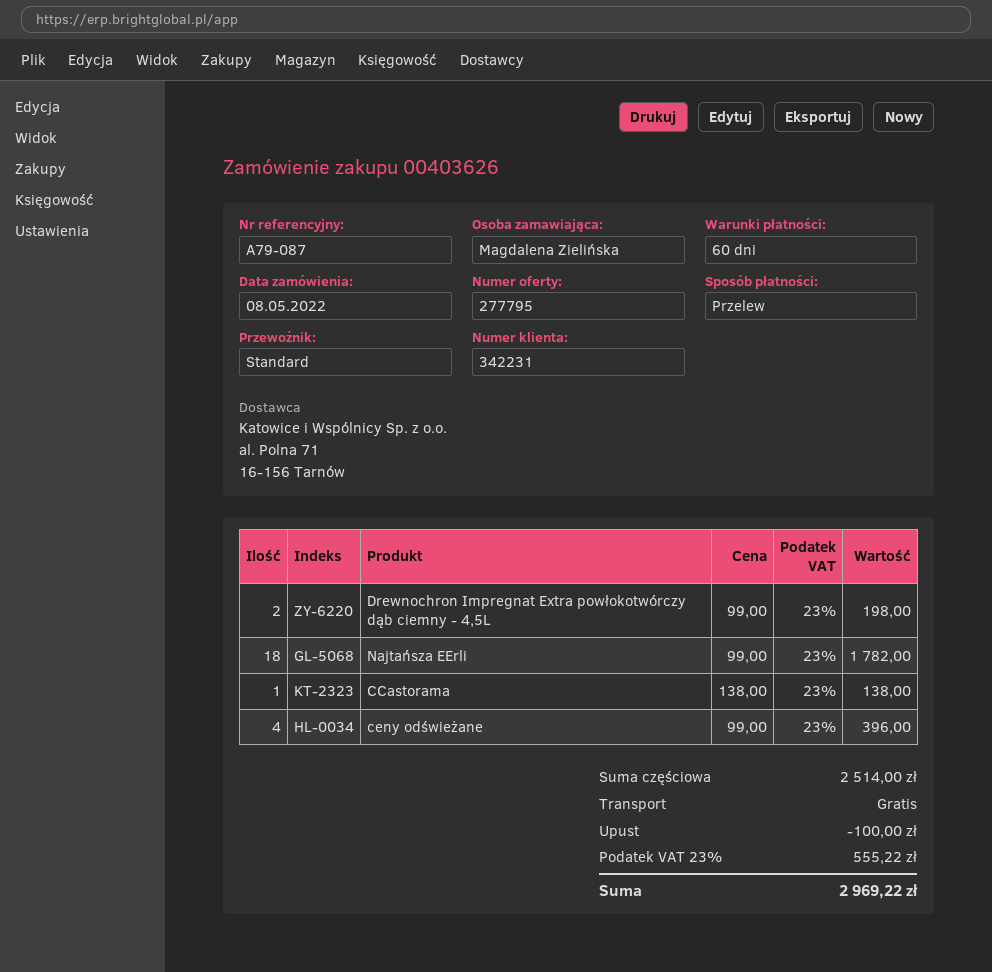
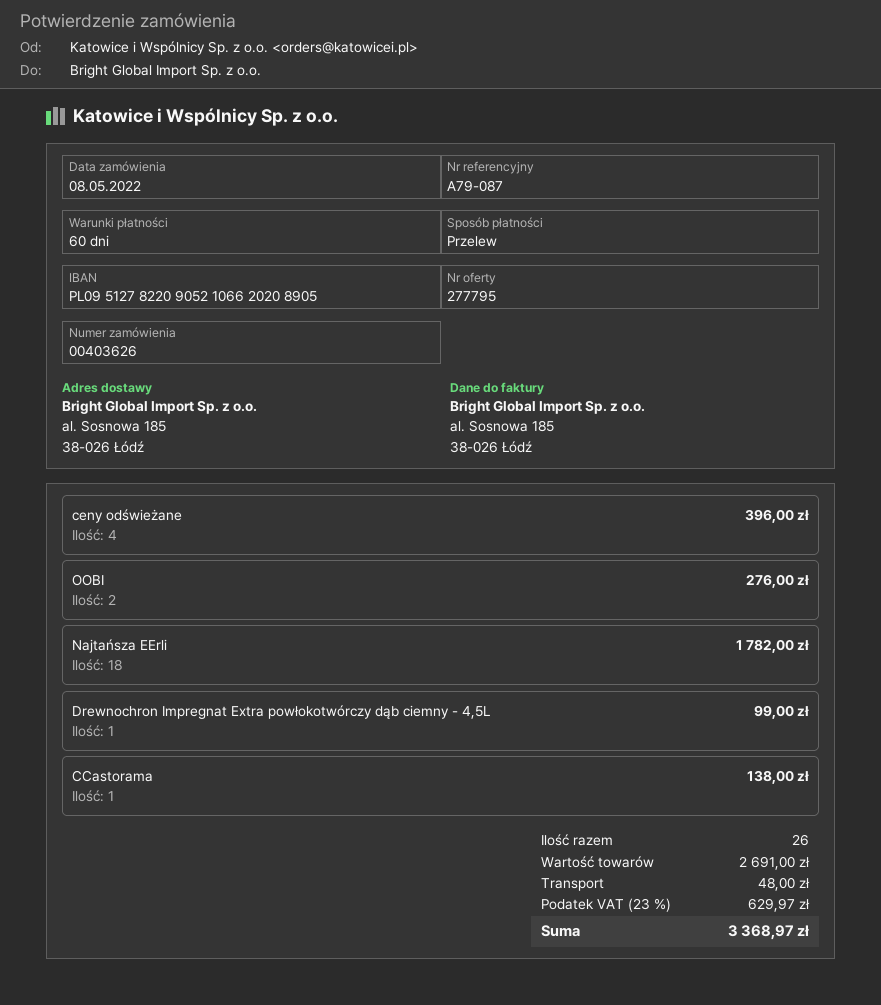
Drewnochron Impregnat Extra powłokotwórczy dąb ciemny - 4,5L: 2 for 198.00 -> 1 for 99.00
OOBI: none -> 2 for 276.00
subtotal: 2514.00 -> 2691.00
discount: 100.00 -> none
shipping: 0.00 -> 48.00
tax: 23% = 555.22 -> 23% = 629.97
total: 2969.22 -> 3368.97

